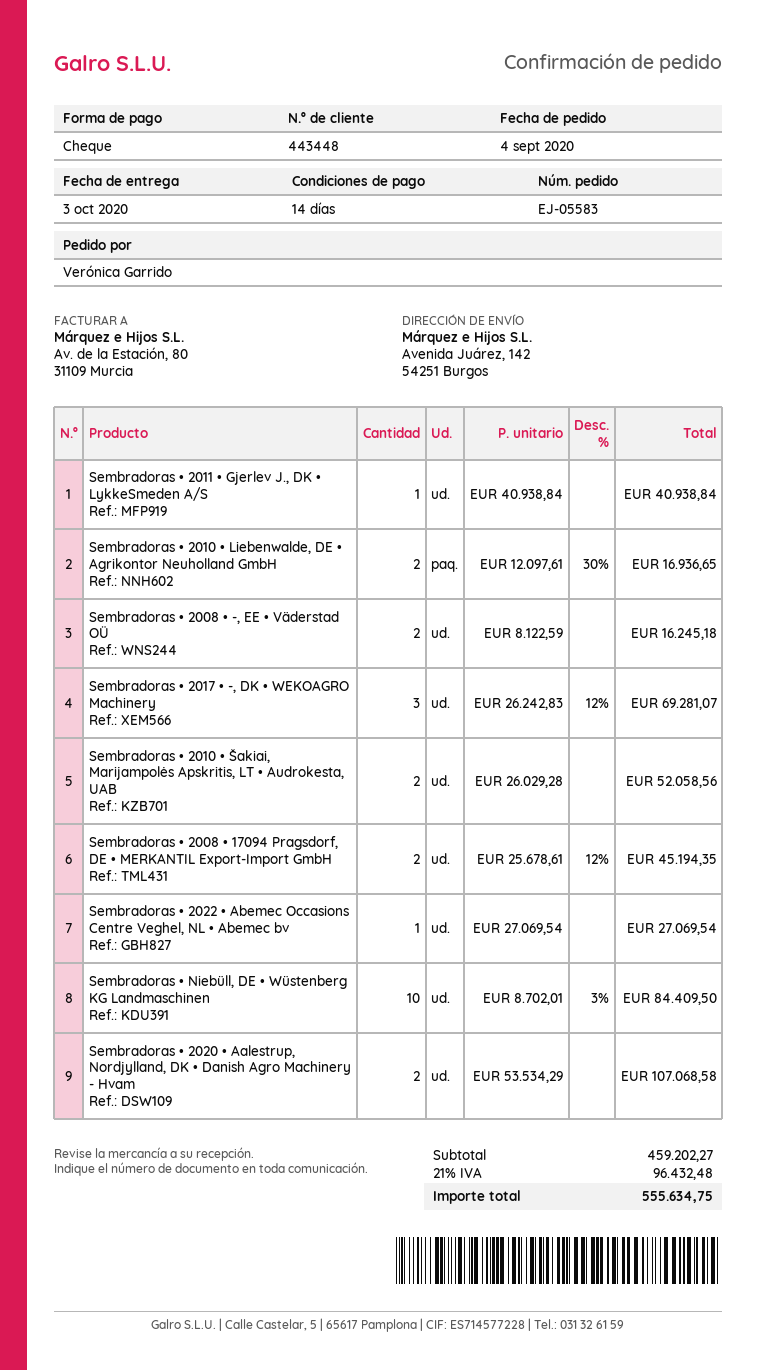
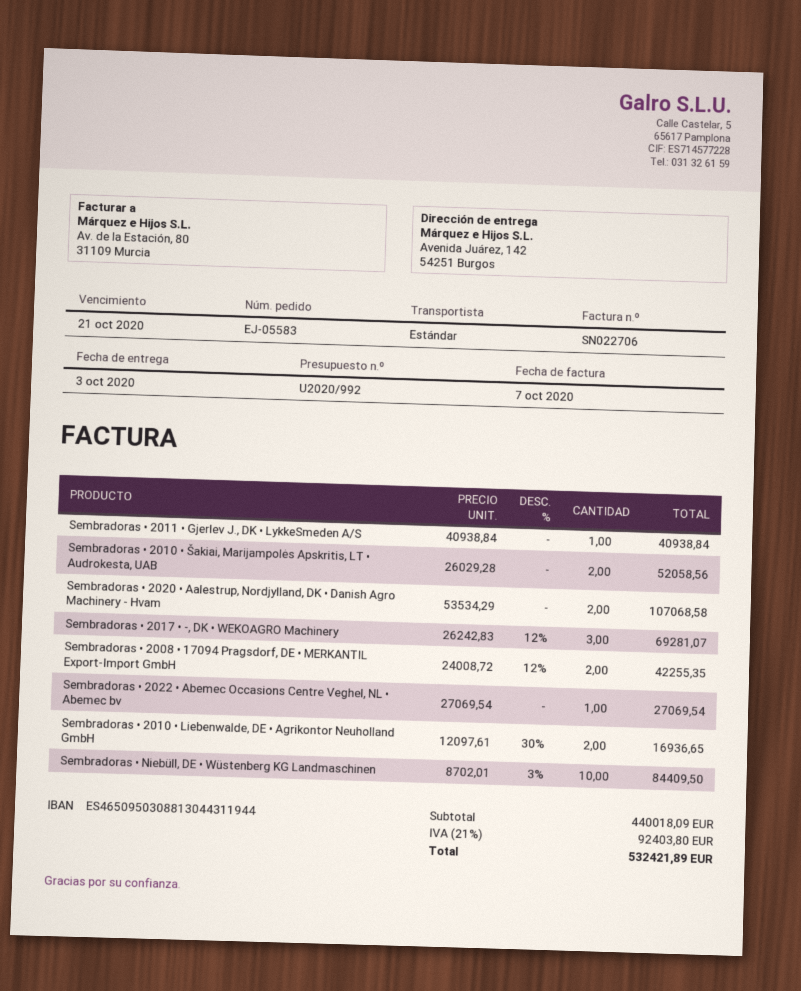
Sembradoras • 2008 • -, EE • Väderstad OÜ: 2 x 8122.59 = 16245.18 -> none
Sembradoras • 2008 • 17094 Pragsdorf, DE • MERKANTIL Export-Import GmbH: 2 x 25678.61 - 12% = 45194.35 -> 2 x 24008.72 - 12% = 42255.35
subtotal: 459202.27 -> 440018.09
tax: 21% = 96432.48 -> 21% = 92403.80
total: 555634.75 -> 532421.89

